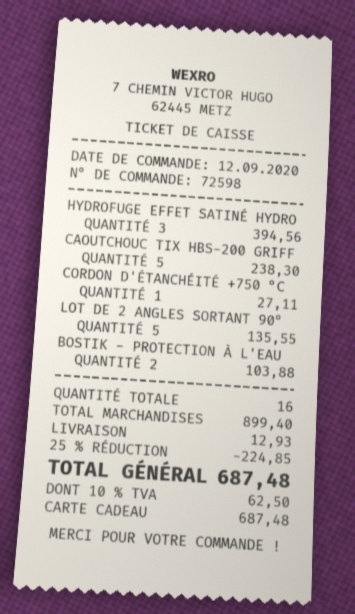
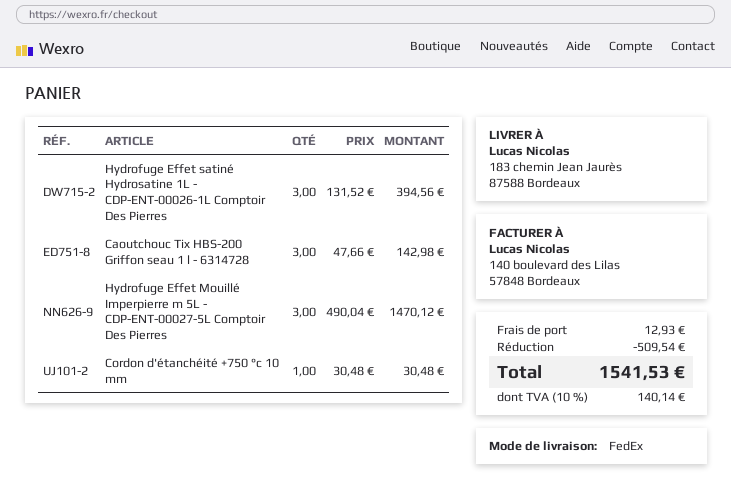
CAOUTCHOUC TIX HBS-200 GRIFF: 5 for 238.30 -> 3 for 142.98
CORDON D'ÉTANCHÉITÉ +750 °C: 1 for 27.11 -> 1 for 30.48
LOT DE 2 ANGLES SORTANT 90°: 5 for 135.55 -> none
BOSTIK - PROTECTION À L'EAU: 2 for 103.88 -> none
Hydrofuge Effet Mouillé Imperpierre m 5L - CDP-ENT-00027-5L Comptoir Des Pierres: none -> 3 for 1470.12
discount: 224.85 -> 509.54
tax: 10% = 62.50 -> 10% = 140.14
total: 687.48 -> 1541.53

